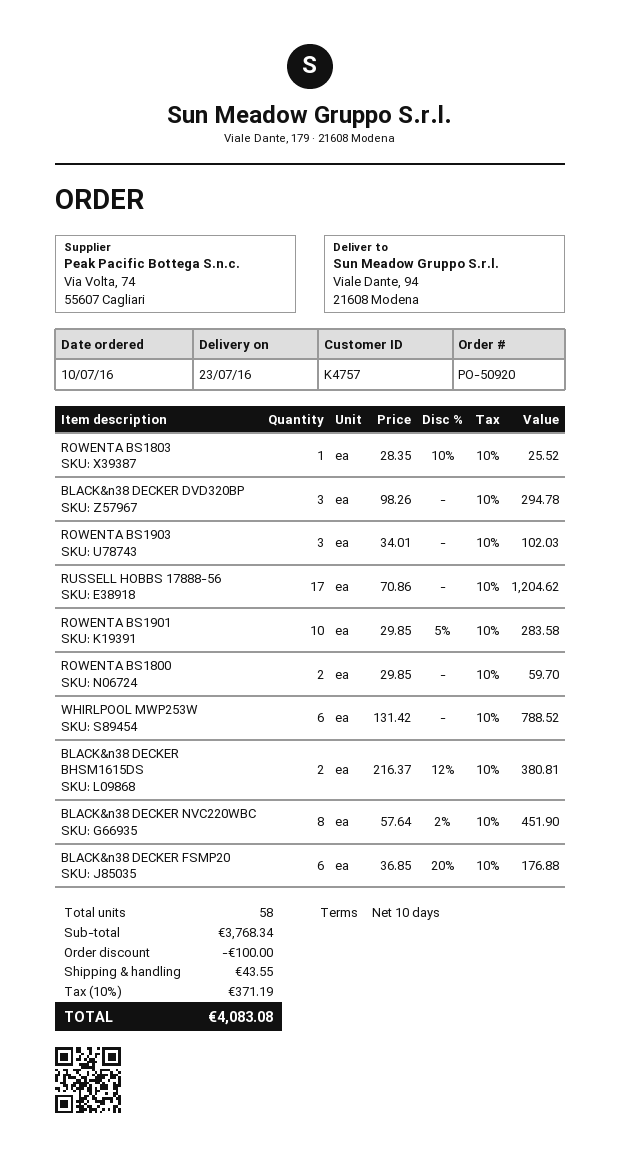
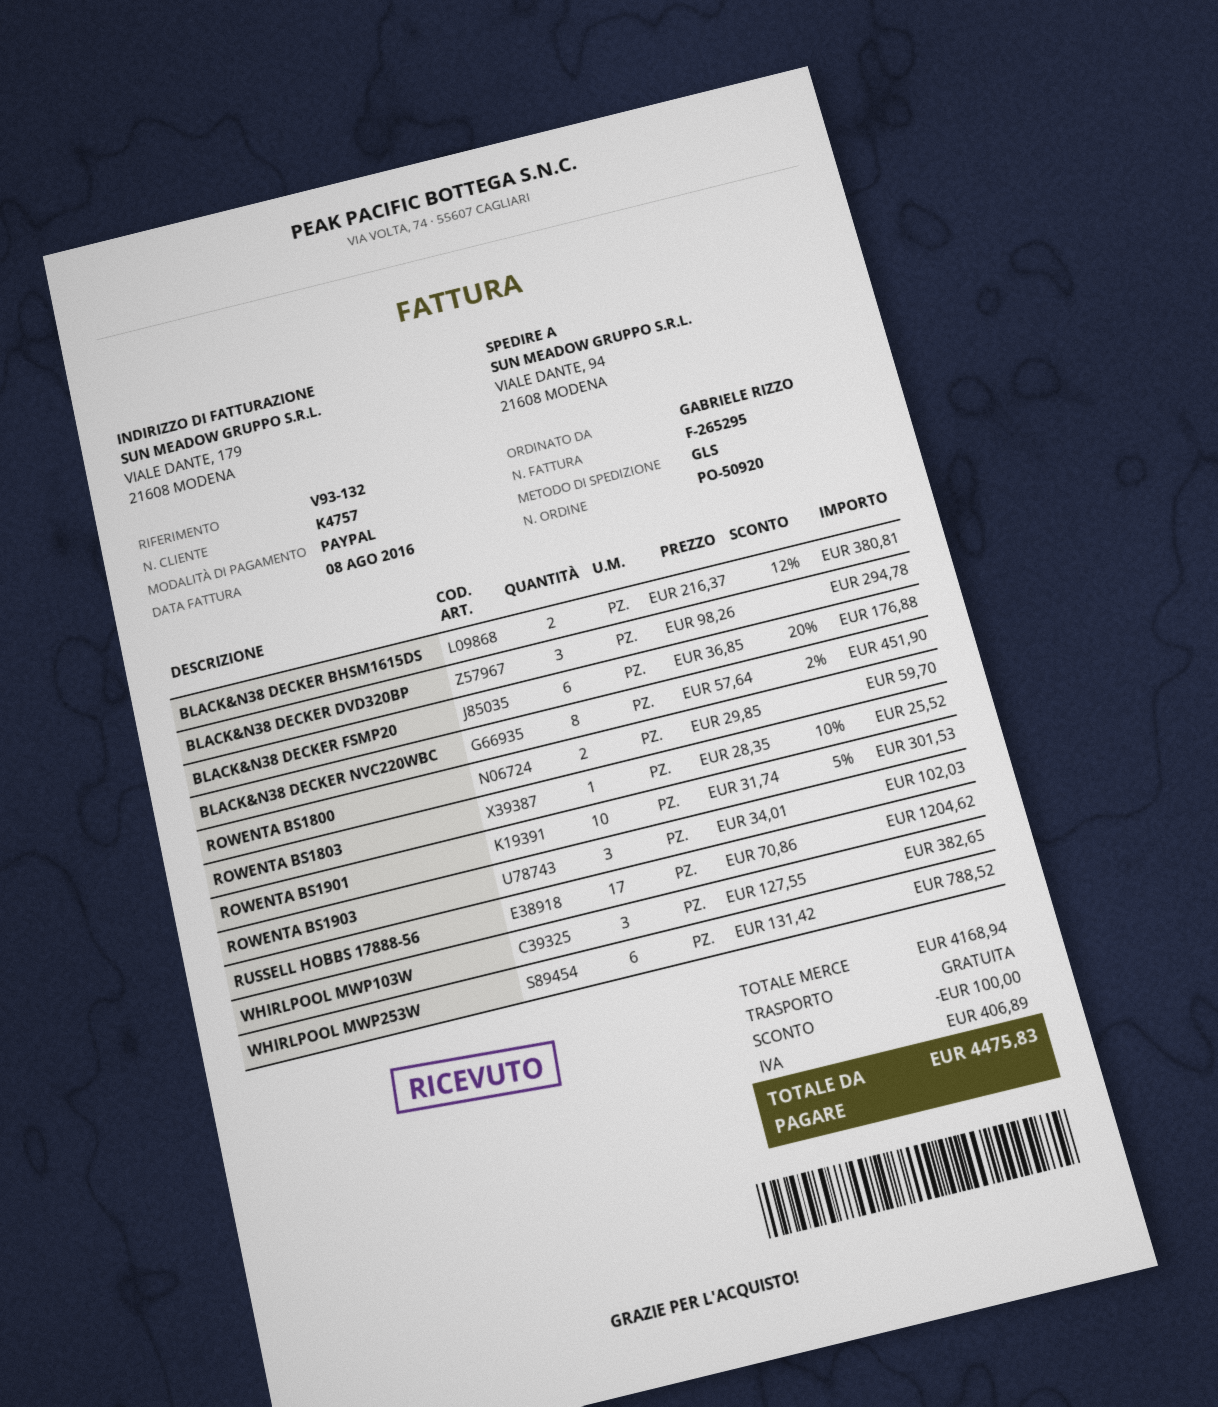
ROWENTA BS1901: 10 x 29.85 - 5% = 283.58 -> 10 x 31.74 - 5% = 301.53
WHIRLPOOL MWP103W: none -> 3 x 127.55 = 382.65
subtotal: 3768.34 -> 4168.94
shipping: 43.55 -> 0.00
tax: 371.19 -> 406.89
total: 4083.08 -> 4475.83

